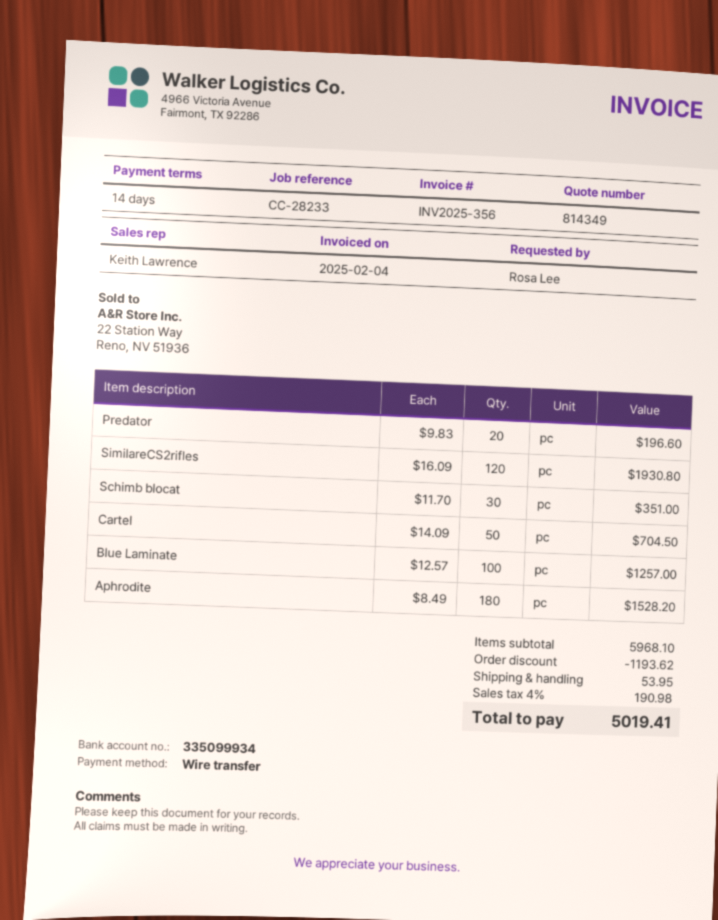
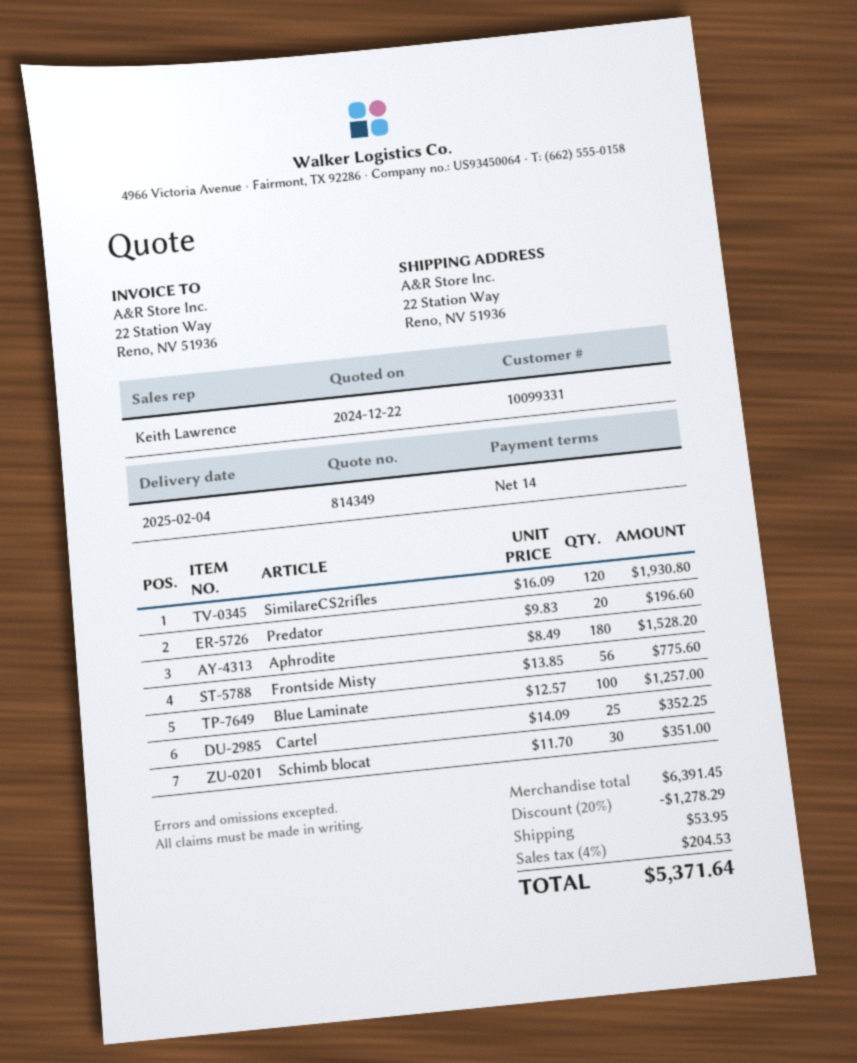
Cartel: 50 x 14.09 = 704.50 -> 25 x 14.09 = 352.25
Frontside Misty: none -> 56 x 13.85 = 775.60
subtotal: 5968.10 -> 6391.45
discount: 1193.62 -> 1278.29
tax: 4% = 190.98 -> 4% = 204.53
total: 5019.41 -> 5371.64

